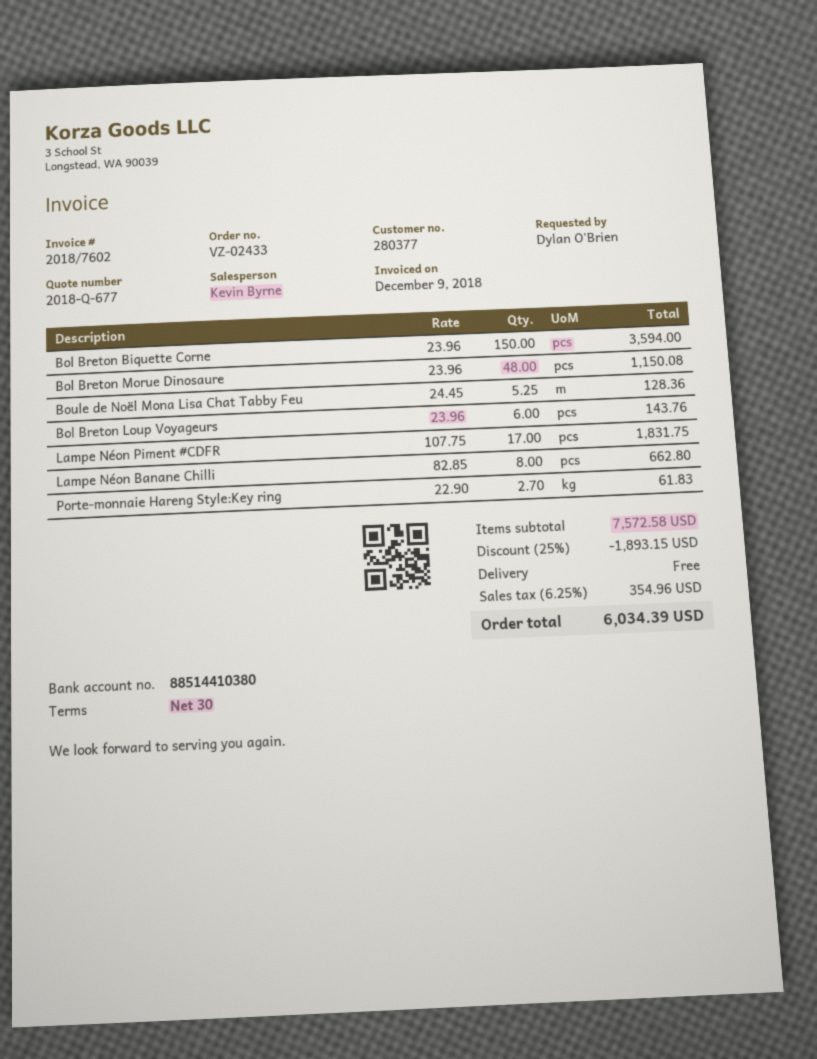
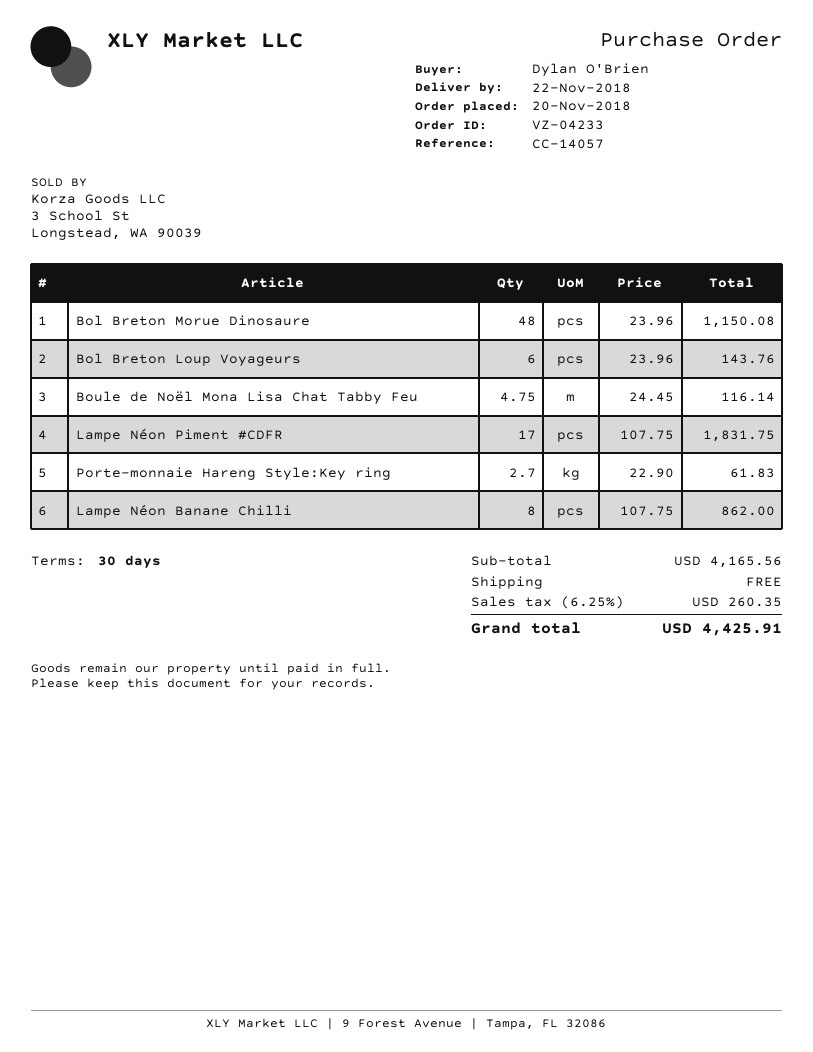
order number: VZ-02433 -> VZ-04233
Bol Breton Biquette Corne: 150 x 23.96 = 3594.00 -> none
Boule de Noël Mona Lisa Chat Tabby Feu: 5.25 x 24.45 = 128.36 -> 4.75 x 24.45 = 116.14
Lampe Néon Banane Chilli: 8 x 82.85 = 662.80 -> 8 x 107.75 = 862.00
subtotal: 7572.58 -> 4165.56
discount: 25% = 1893.15 -> none
tax: 6.25% = 354.96 -> 6.25% = 260.35
total: 6034.39 -> 4425.91

